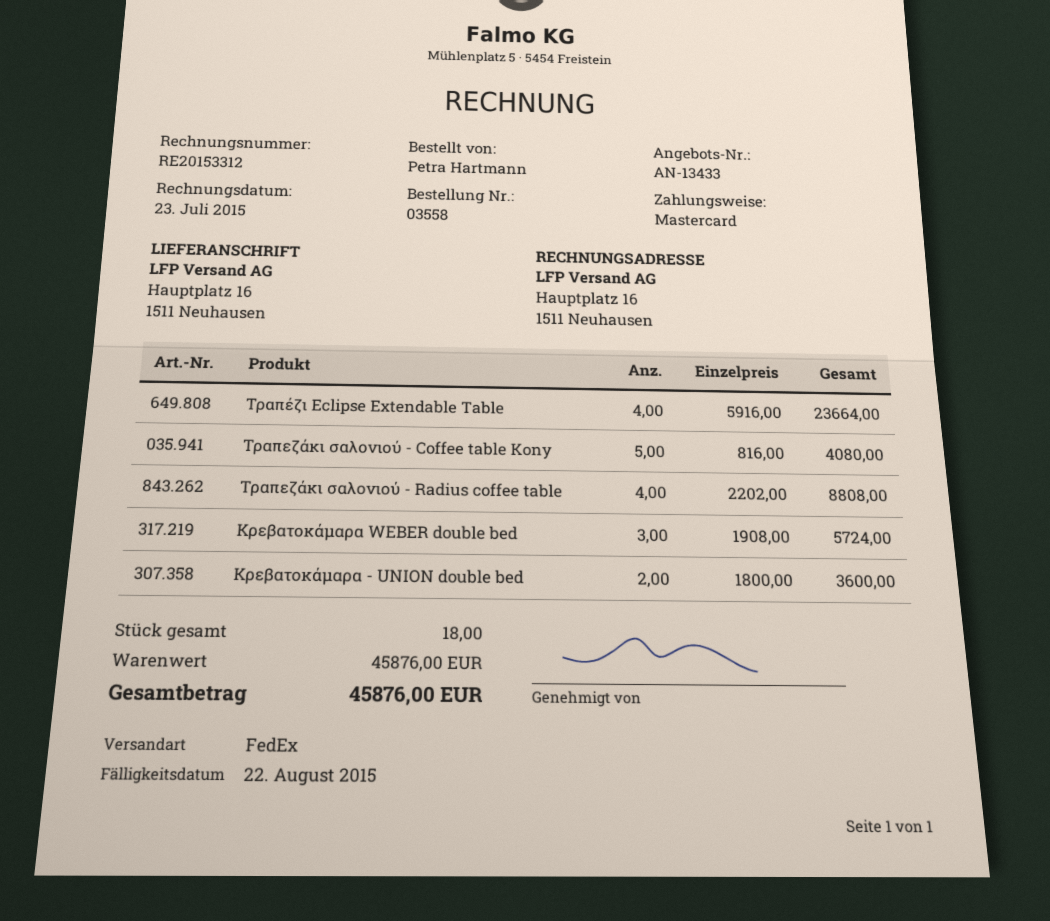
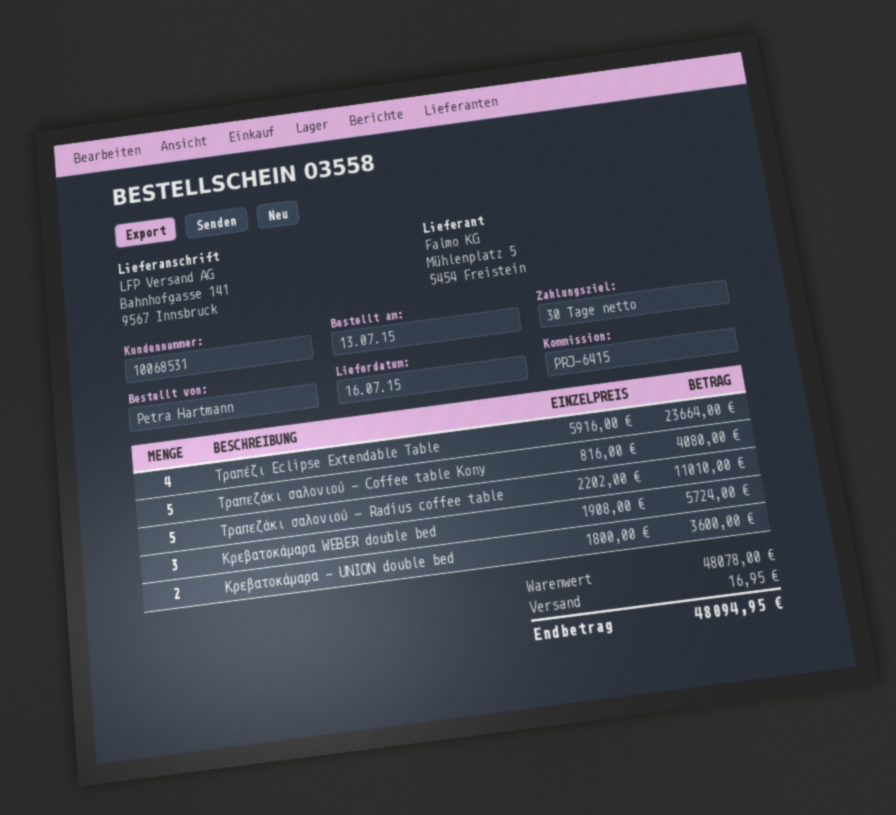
ship to: Hauptplatz 16, 1511 Neuhausen -> Bahnhofgasse 141, 9567 Innsbruck
Τραπεζάκι σαλονιού - Radius coffee table: 4 x 2202.00 = 8808.00 -> 5 x 2202.00 = 11010.00
subtotal: 45876.00 -> 48078.00
shipping: none -> 16.95
total: 45876.00 -> 48094.95

